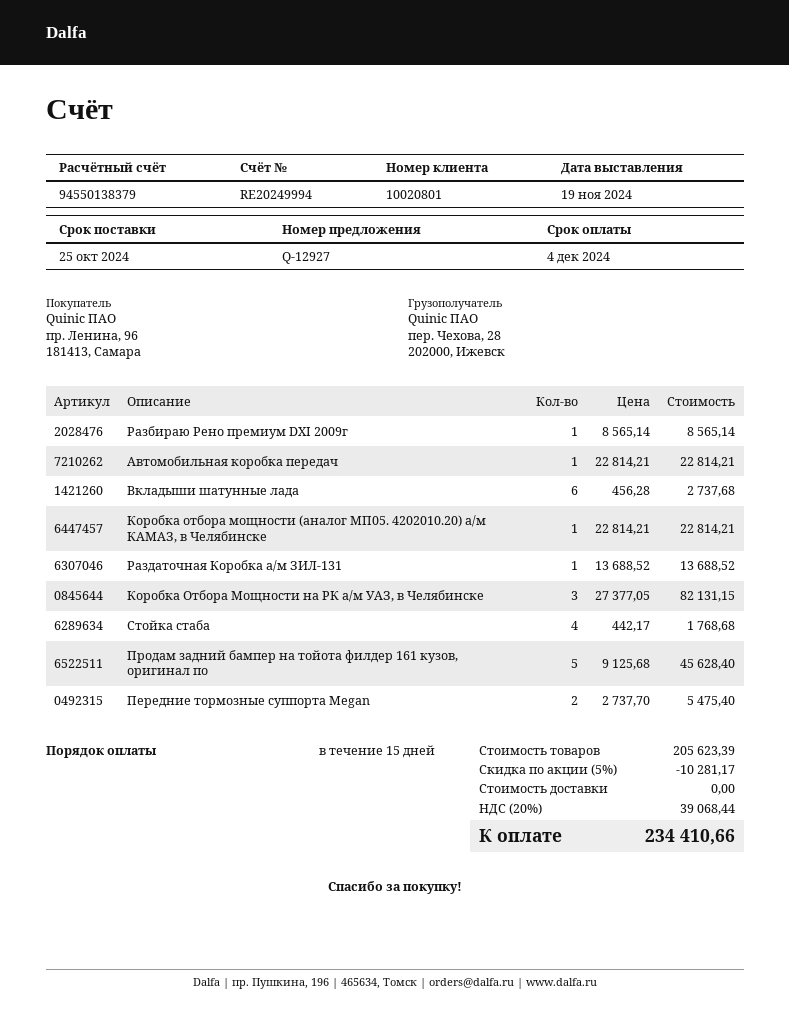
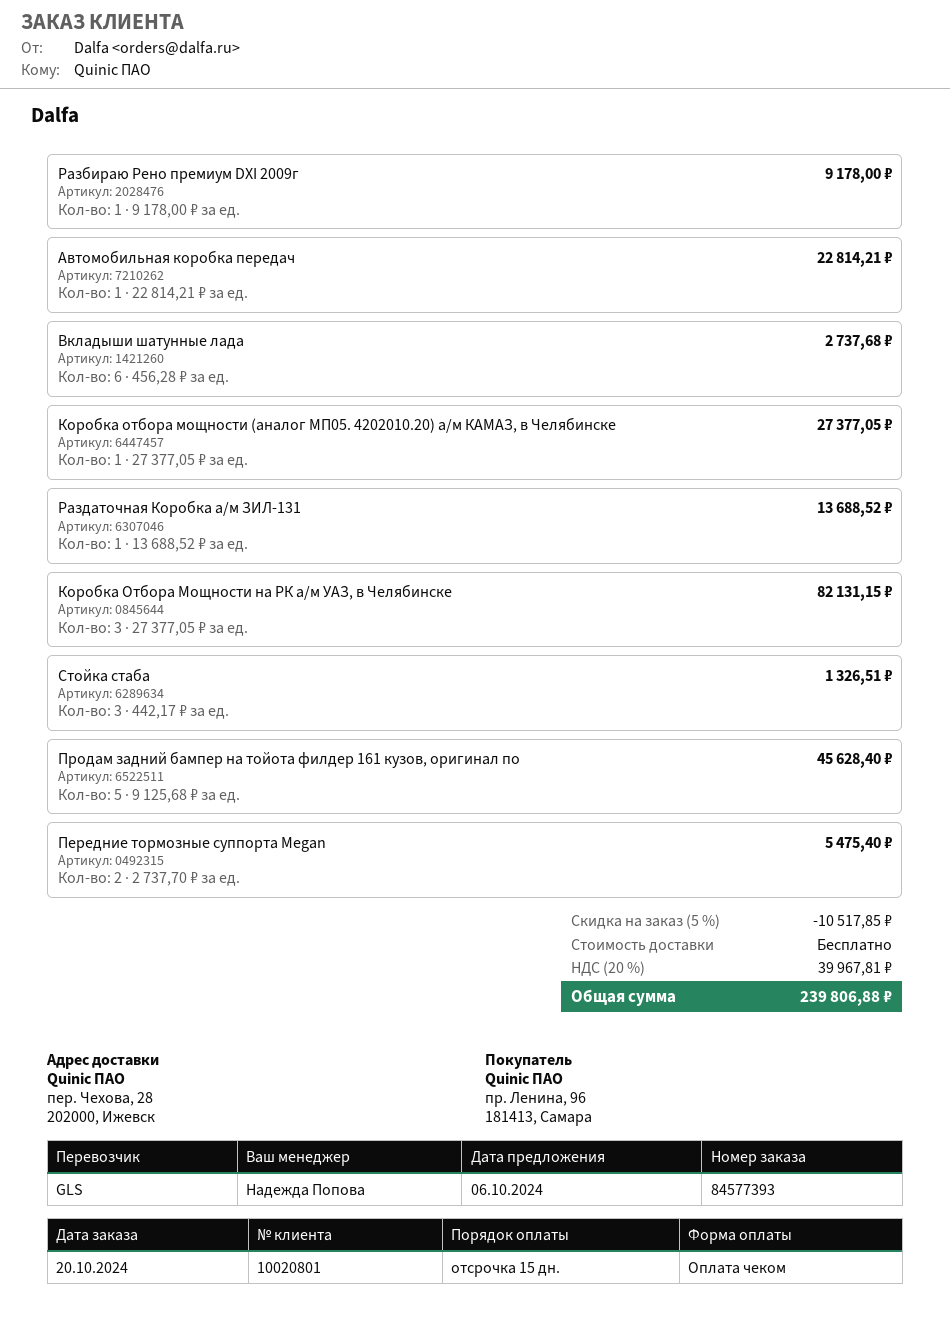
Разбираю Рено премиум DXI 2009г: 1 x 8565.14 = 8565.14 -> 1 x 9178.00 = 9178.00
Коробка отбора мощности (аналог МП05. 4202010.20) а/м КАМАЗ, в Челябинске: 1 x 22814.21 = 22814.21 -> 1 x 27377.05 = 27377.05
Стойка стаба: 4 x 442.17 = 1768.68 -> 3 x 442.17 = 1326.51
discount: 5% = 10281.17 -> 5% = 10517.85
tax: 20% = 39068.44 -> 20% = 39967.81
total: 234410.66 -> 239806.88

